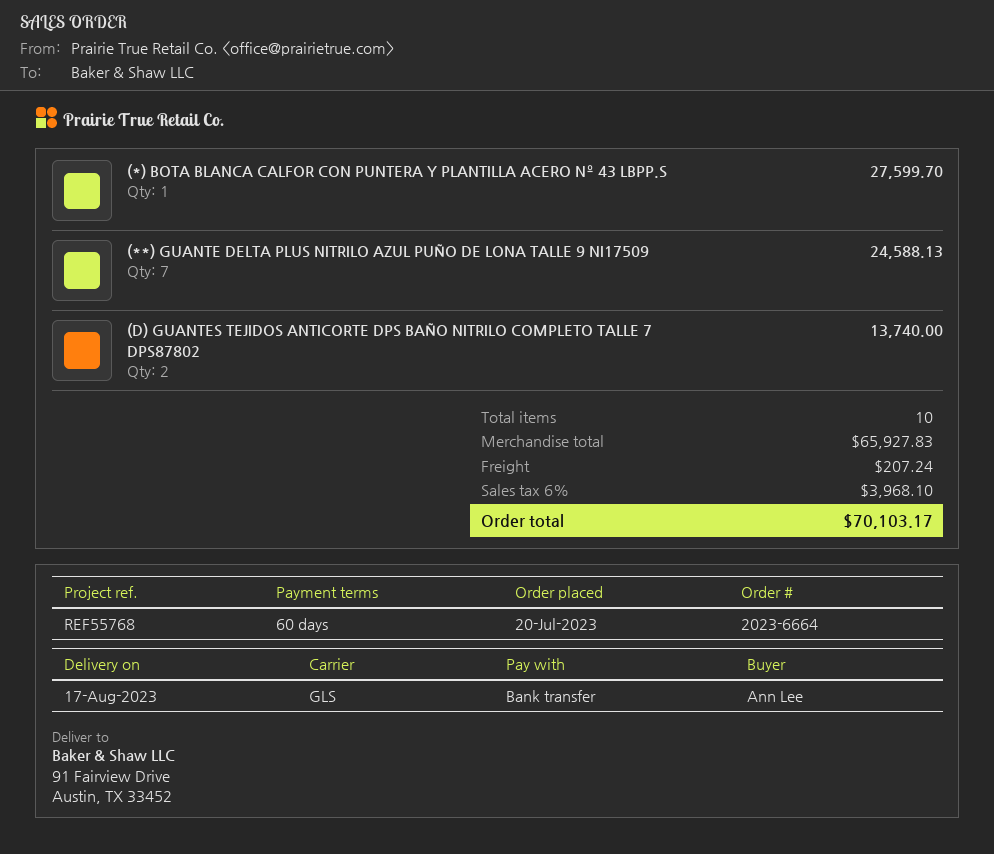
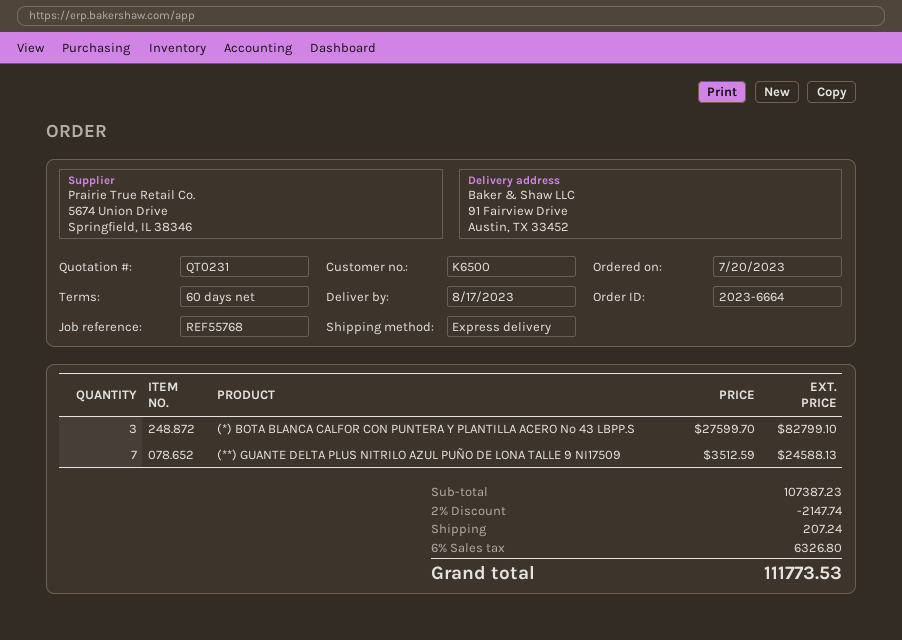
shipping method: GLS -> express
(*) BOTA BLANCA CALFOR CON PUNTERA Y PLANTILLA ACERO Nº 43 LBPP.S: 1 for 27599.70 -> 3 for 82799.10
(D) GUANTES TEJIDOS ANTICORTE DPS BAÑO NITRILO COMPLETO TALLE 7 DPS87802: 2 for 13740.00 -> none
subtotal: 65927.83 -> 107387.23
discount: none -> 2% = 2147.74
tax: 6% = 3968.10 -> 6% = 6326.80
total: 70103.17 -> 111773.53

